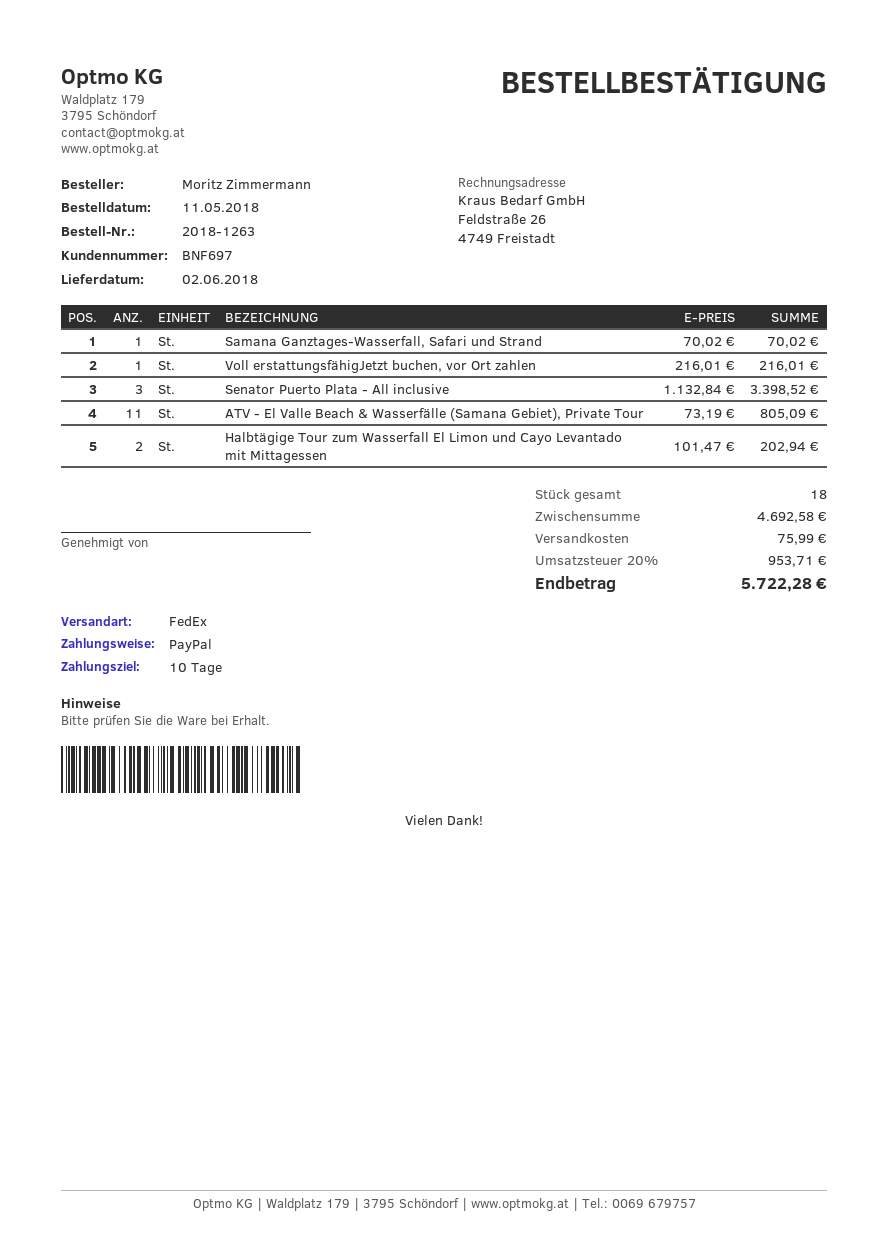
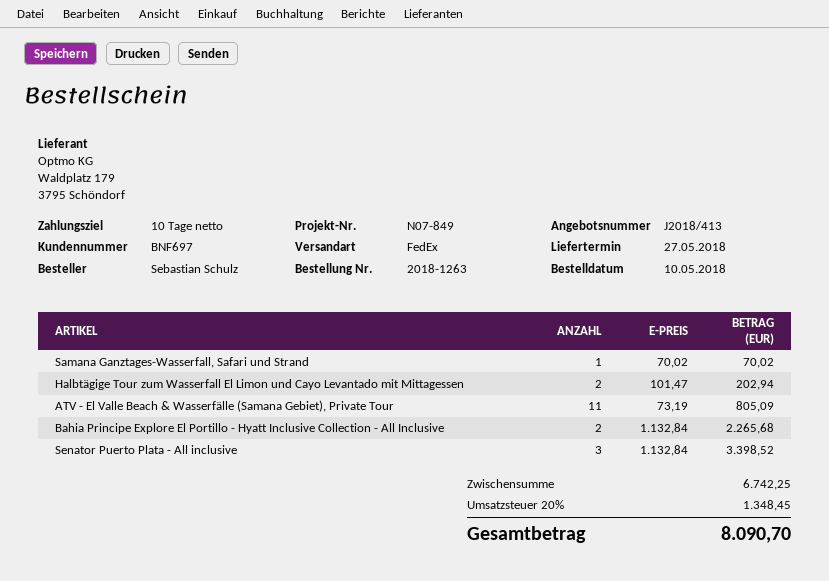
order date: 2018-05-11 -> 2018-05-10
delivery date: 2018-06-02 -> 2018-05-27
ordered by: Moritz Zimmermann -> Sebastian Schulz
Voll erstattungsfähigJetzt buchen, vor Ort zahlen: 1 x 216.01 = 216.01 -> none
Bahia Principe Explore El Portillo - Hyatt Inclusive Collection - All Inclusive: none -> 2 x 1132.84 = 2265.68
subtotal: 4692.58 -> 6742.25
shipping: 75.99 -> none
tax: 20% = 953.71 -> 20% = 1348.45
total: 5722.28 -> 8090.70

